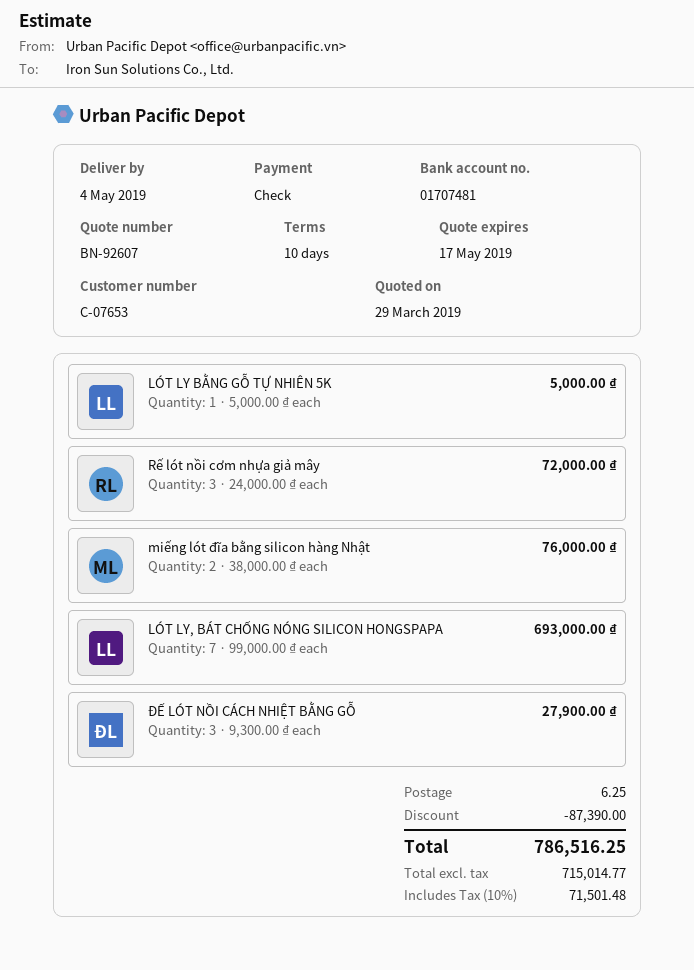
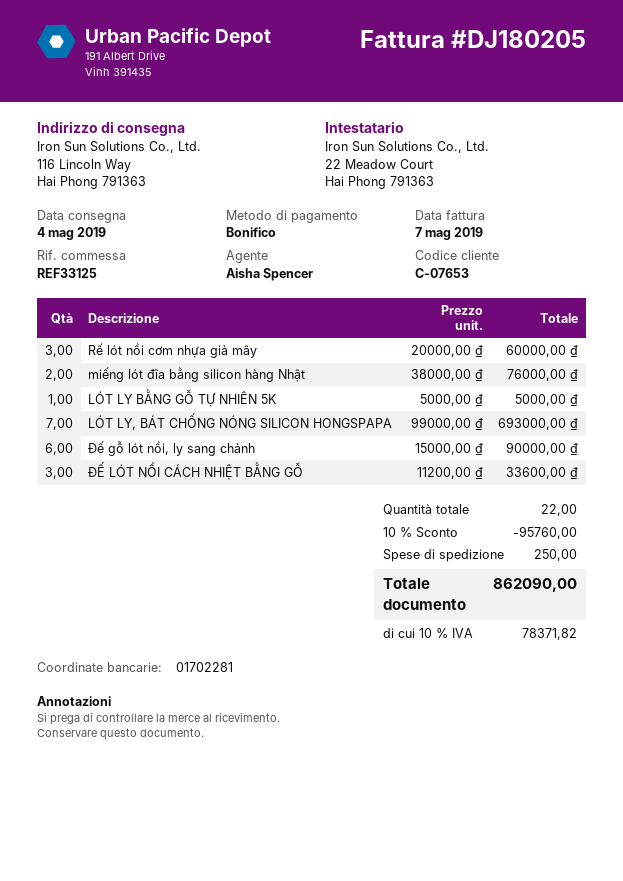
payment method: cheque -> bank transfer
bank account: 01707481 -> 01702281
Rế lót nồi cơm nhựa giả mây: 3 x 24000.00 = 72000.00 -> 3 x 20000.00 = 60000.00
ĐẾ LÓT NỒI CÁCH NHIỆT BẰNG GỖ: 3 x 9300.00 = 27900.00 -> 3 x 11200.00 = 33600.00
Đế gỗ lót nồi, ly sang chảnh: none -> 6 x 15000.00 = 90000.00
discount: 87390.00 -> 95760.00
shipping: 6.25 -> 250.00
tax: 10% = 71501.48 -> 10% = 78371.82
total: 786516.25 -> 862090.00

